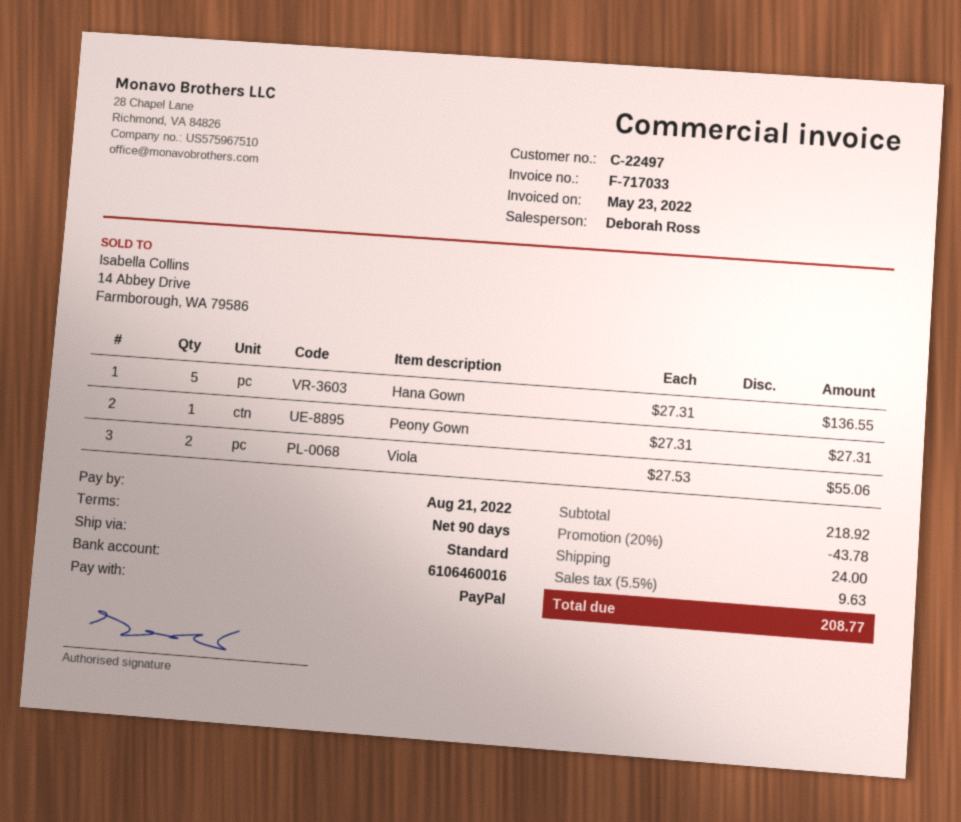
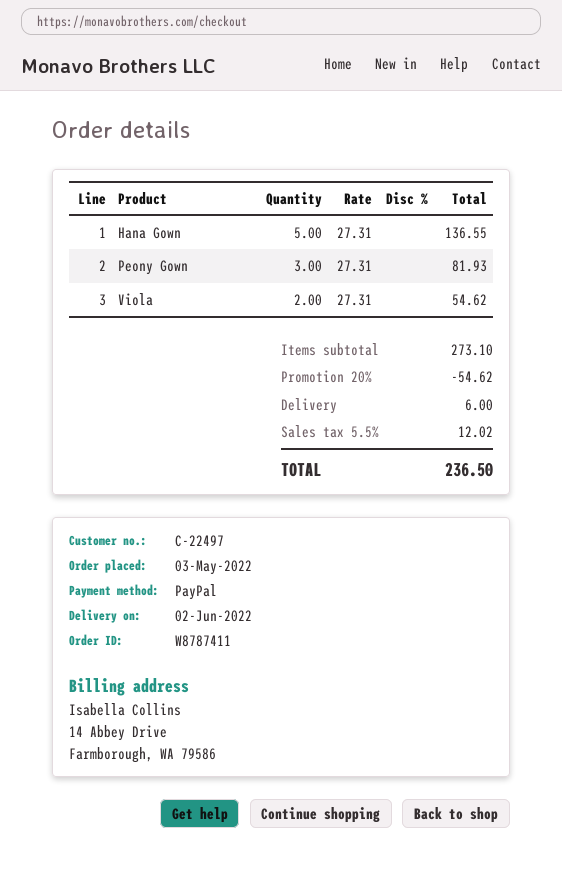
Peony Gown: 1 x 27.31 = 27.31 -> 3 x 27.31 = 81.93
Viola: 2 x 27.53 = 55.06 -> 2 x 27.31 = 54.62
subtotal: 218.92 -> 273.10
discount: 20% = 43.78 -> 20% = 54.62
shipping: 24.00 -> 6.00
tax: 5.5% = 9.63 -> 5.5% = 12.02
total: 208.77 -> 236.50

